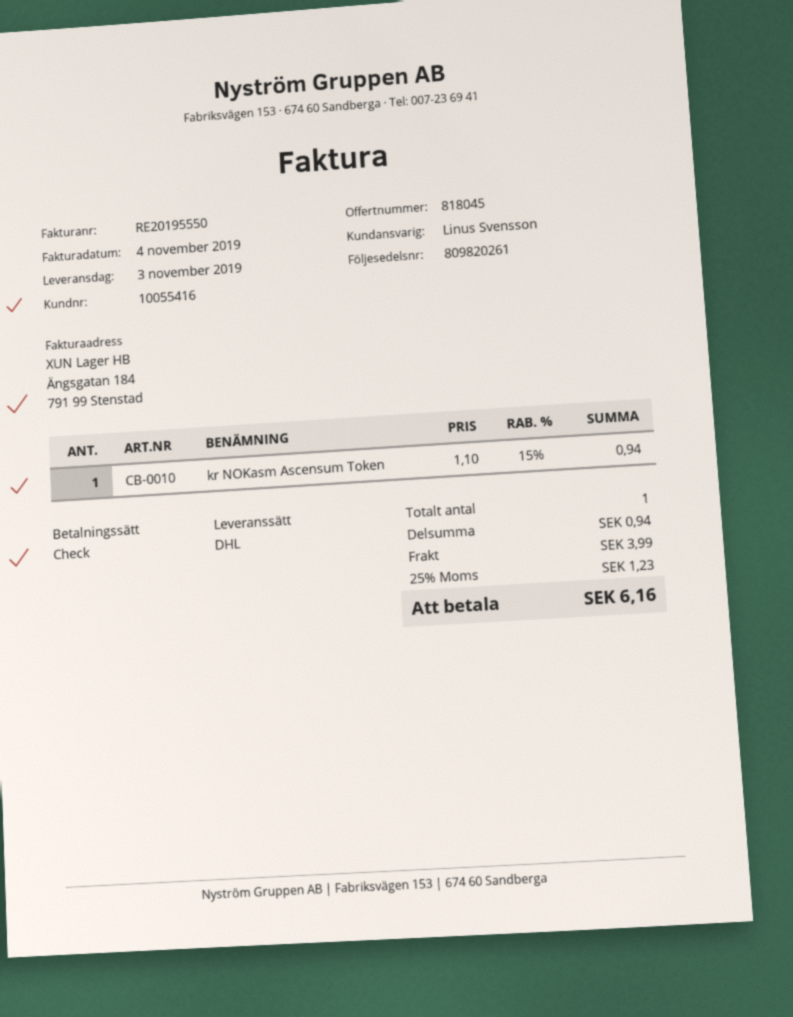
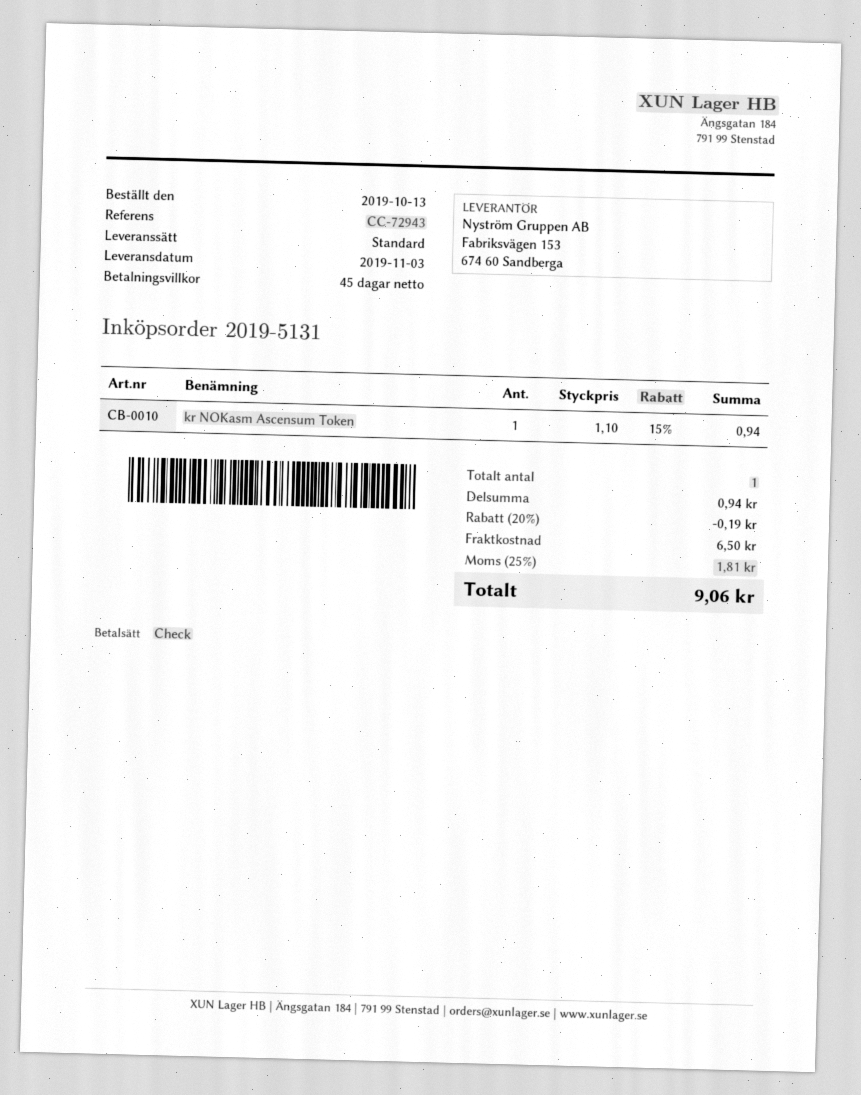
shipping method: DHL -> standard
discount: none -> 20% = 0.19
shipping: 3.99 -> 6.50
tax: 25% = 1.23 -> 25% = 1.81
total: 6.16 -> 9.06

